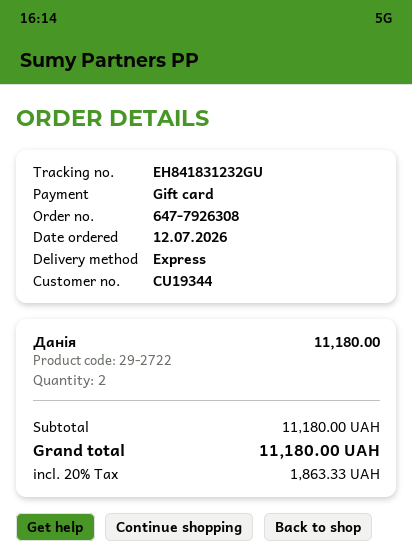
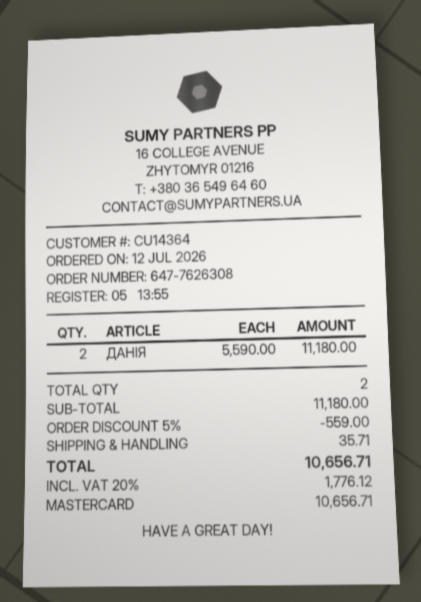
order number: 647-7926308 -> 647-7626308
customer number: CU19344 -> CU14364
payment method: gift card -> Mastercard
discount: none -> 5% = 559.00
shipping: none -> 35.71
tax: 20% = 1863.33 -> 20% = 1776.12
total: 11180.00 -> 10656.71

